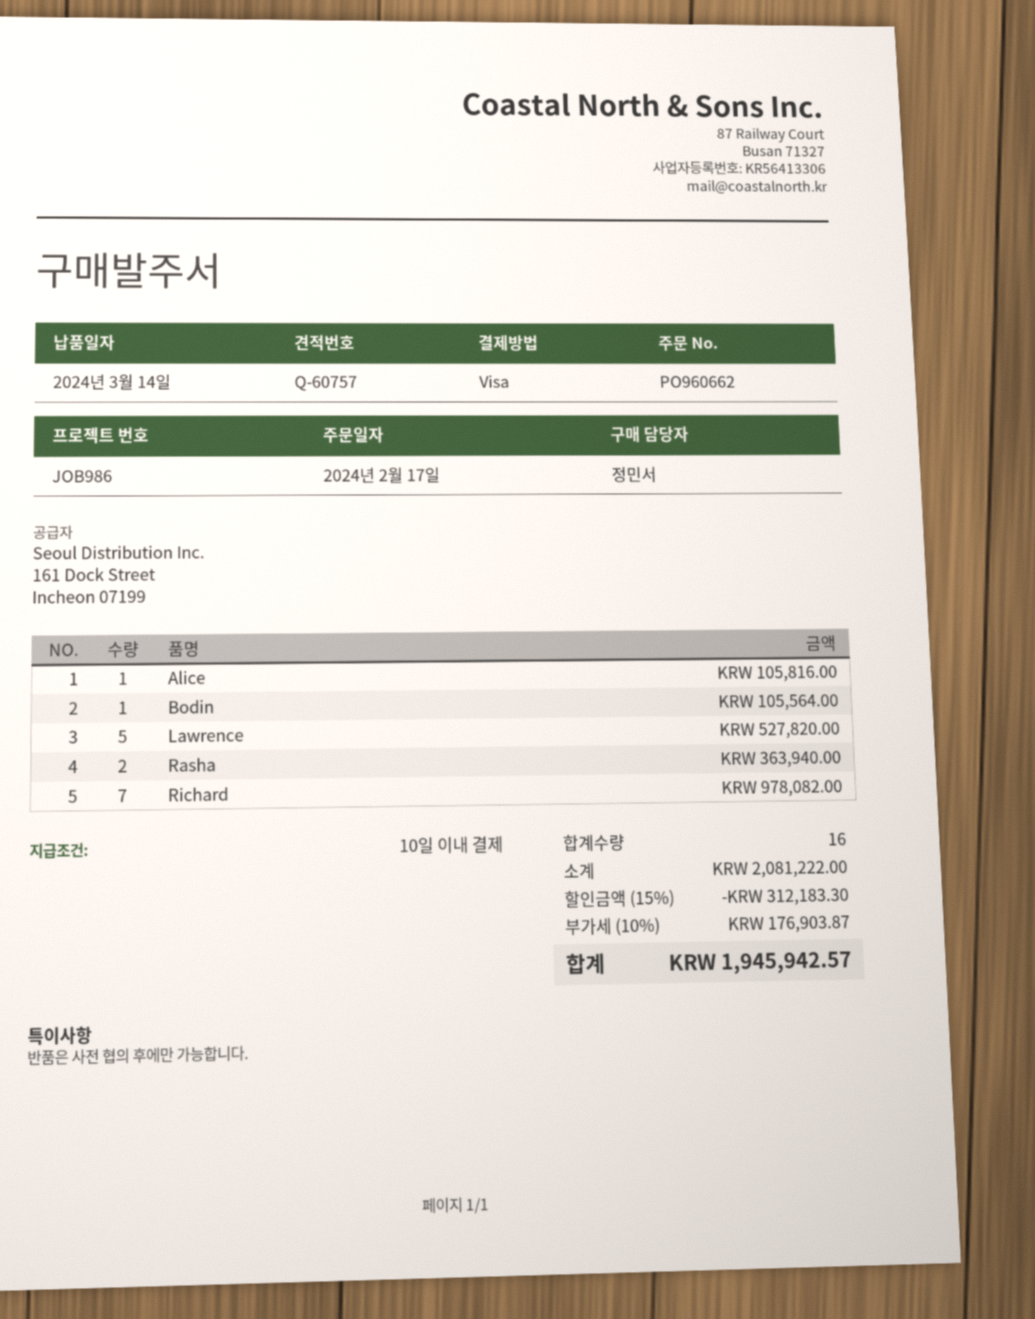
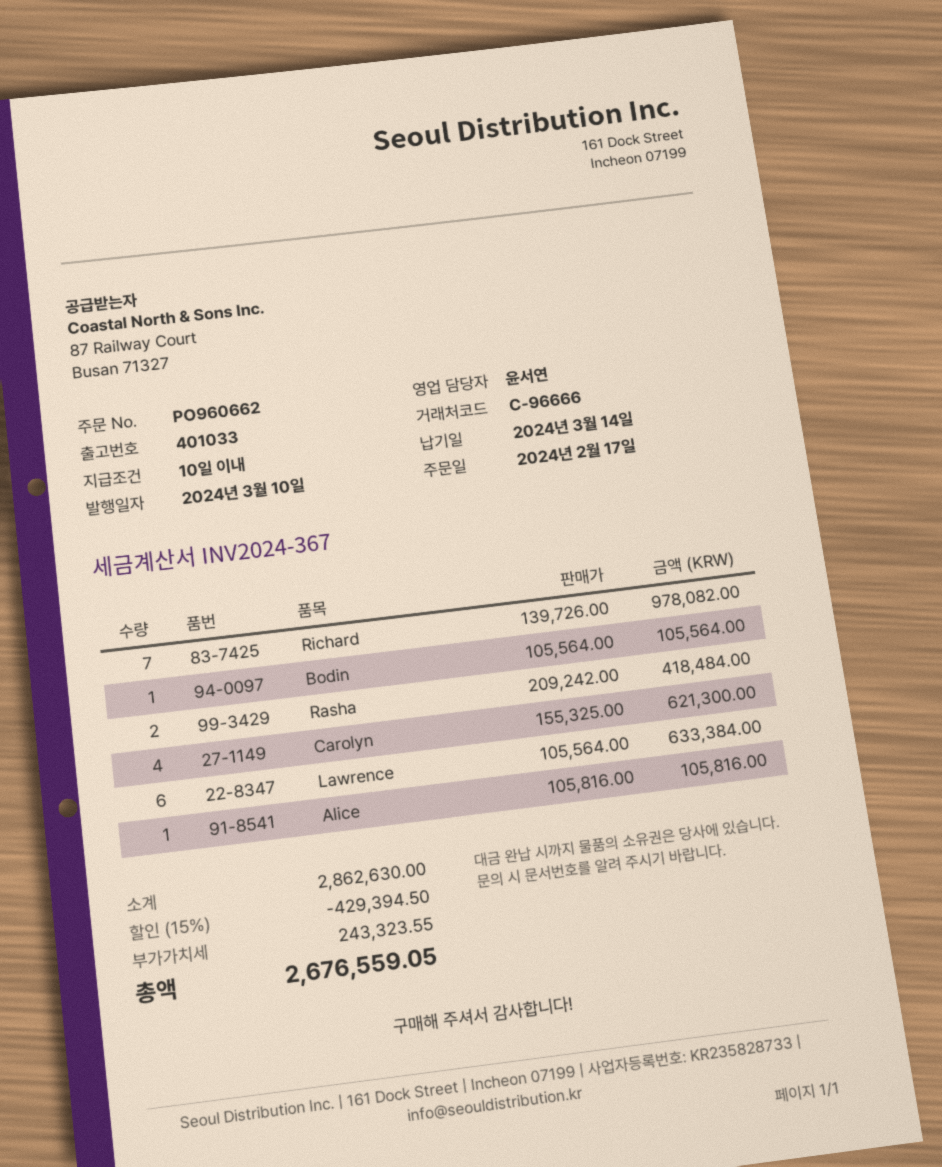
Lawrence: 5 for 527820.00 -> 6 for 633384.00
Rasha: 2 for 363940.00 -> 2 for 418484.00
Carolyn: none -> 4 for 621300.00
subtotal: 2081222.00 -> 2862630.00
discount: 15% = 312183.30 -> 15% = 429394.50
tax: 176903.87 -> 243323.55
total: 1945942.57 -> 2676559.05

